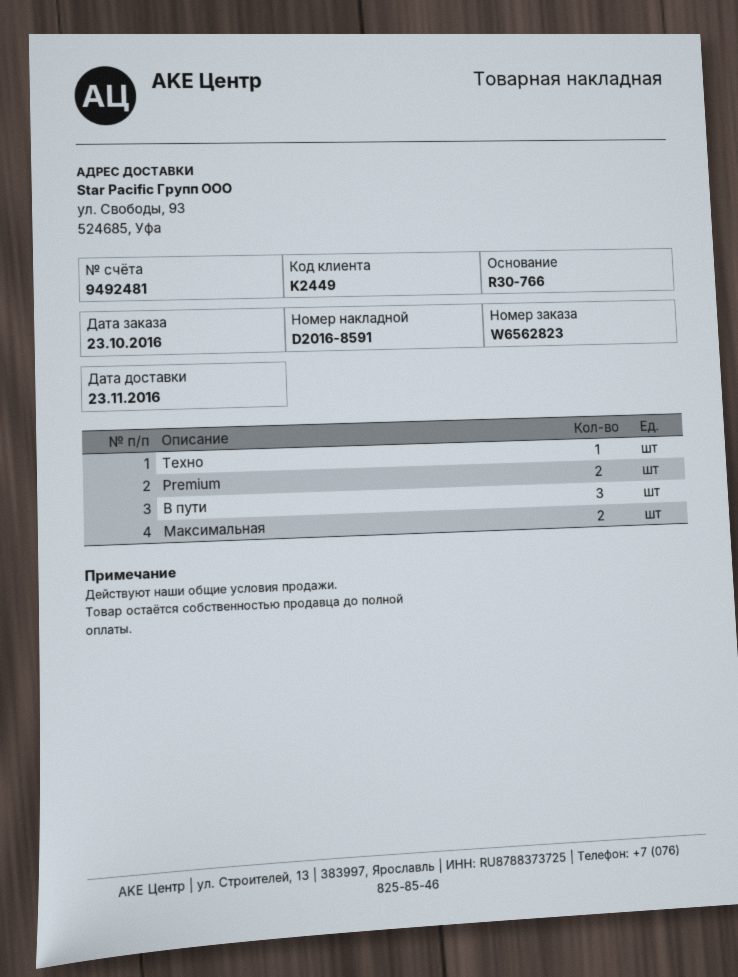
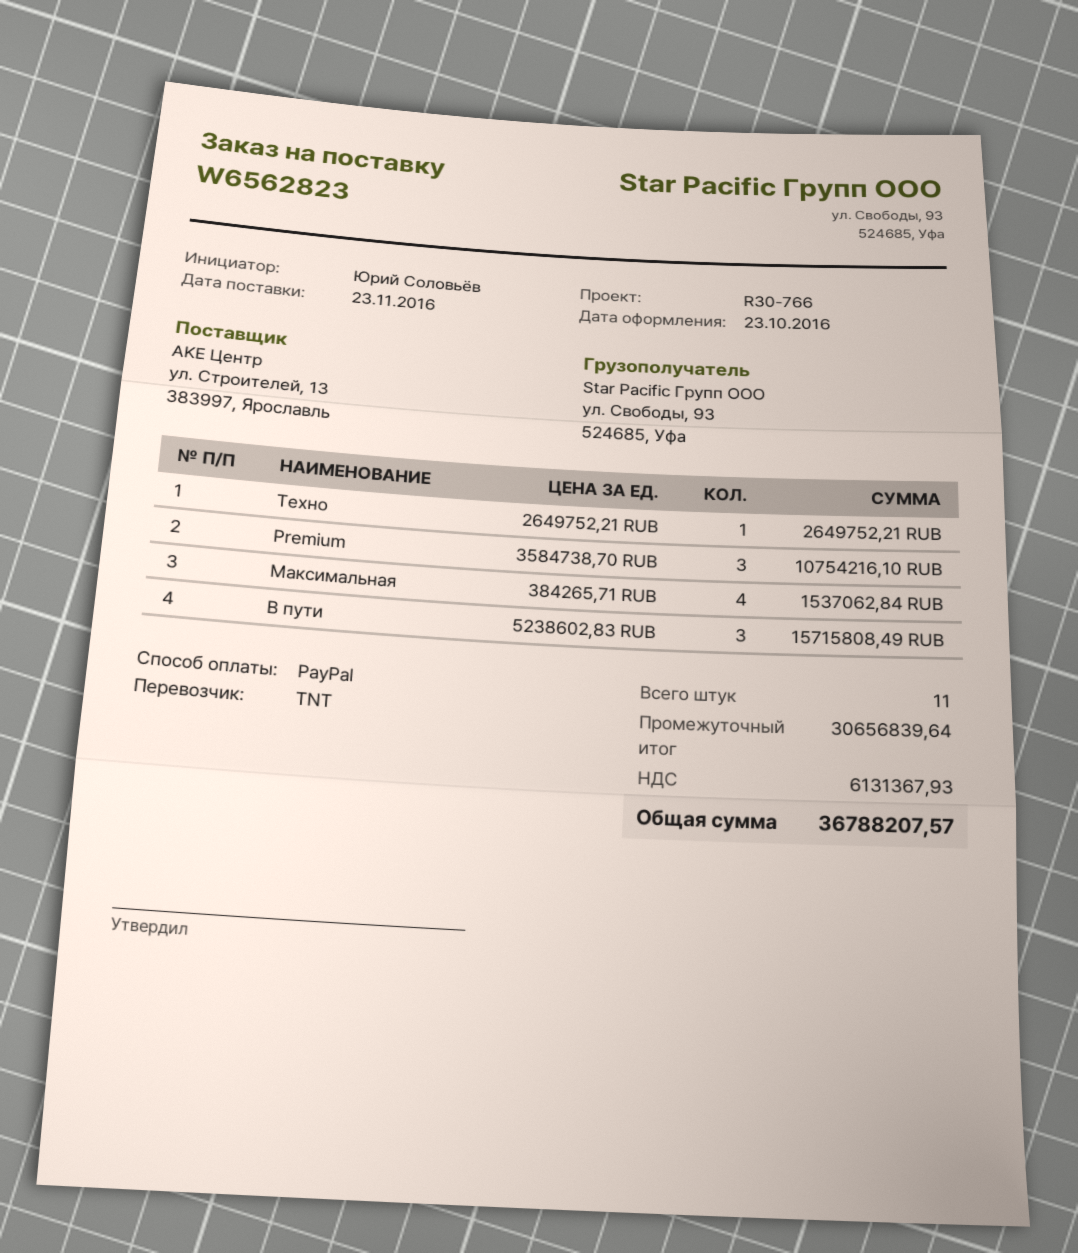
Premium: 2 -> 3
Максимальная: 2 -> 4

